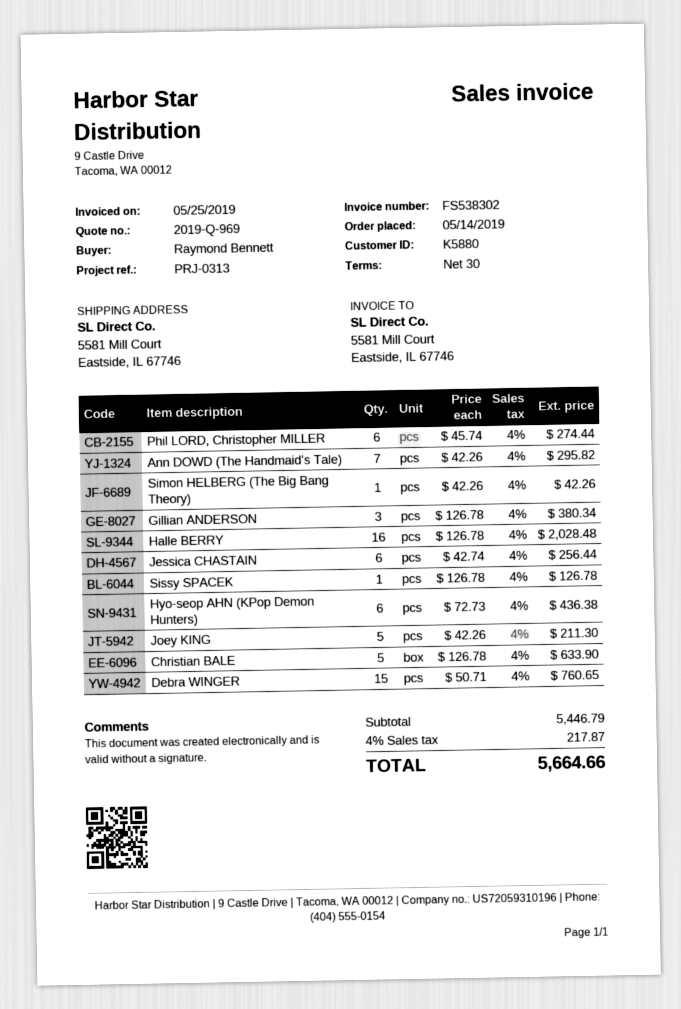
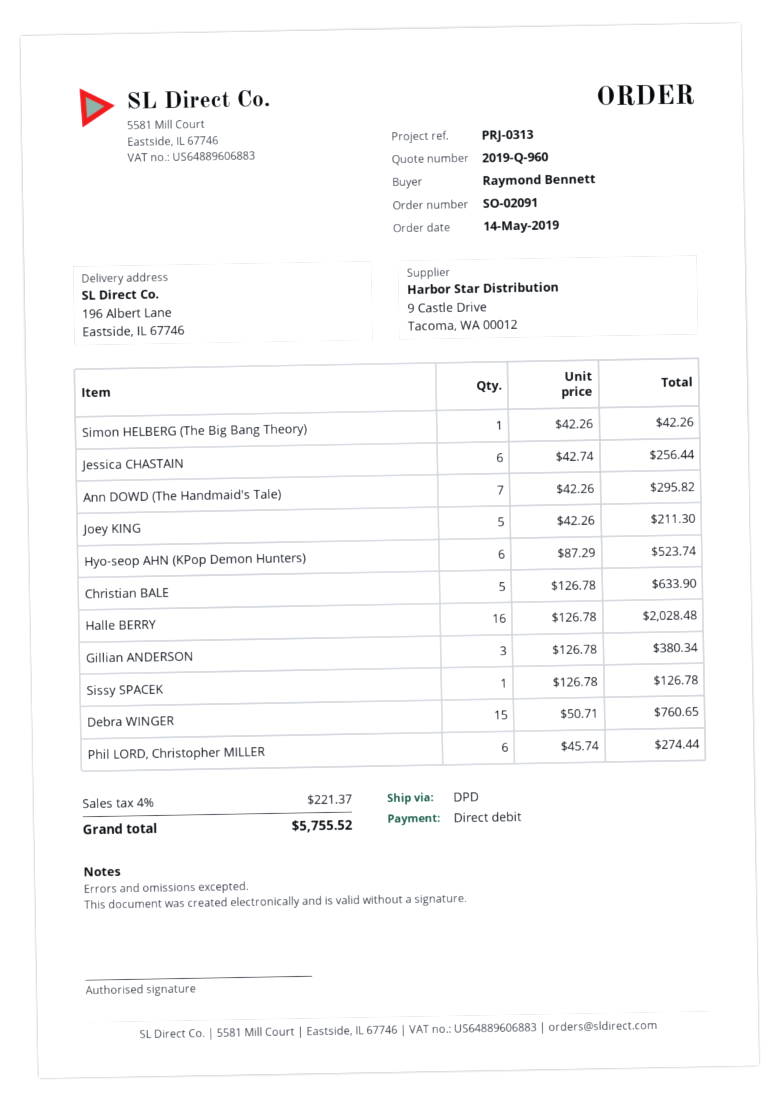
quote number: 2019-Q-969 -> 2019-Q-960
ship to: 5581 Mill Court, Eastside, IL 67746 -> 196 Albert Lane, Eastside, IL 67746
Hyo-seop AHN (KPop Demon Hunters): 6 x 72.73 = 436.38 -> 6 x 87.29 = 523.74
tax: 4% = 217.87 -> 4% = 221.37
total: 5664.66 -> 5755.52

